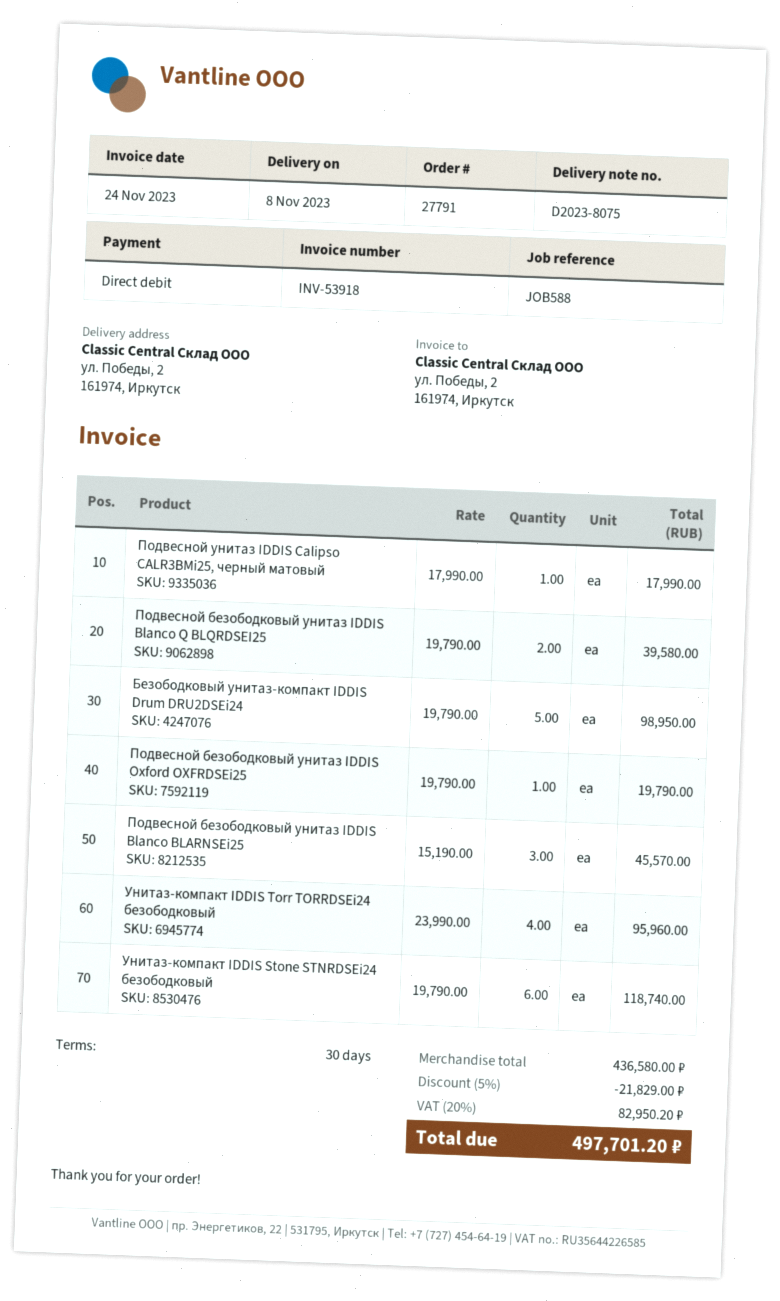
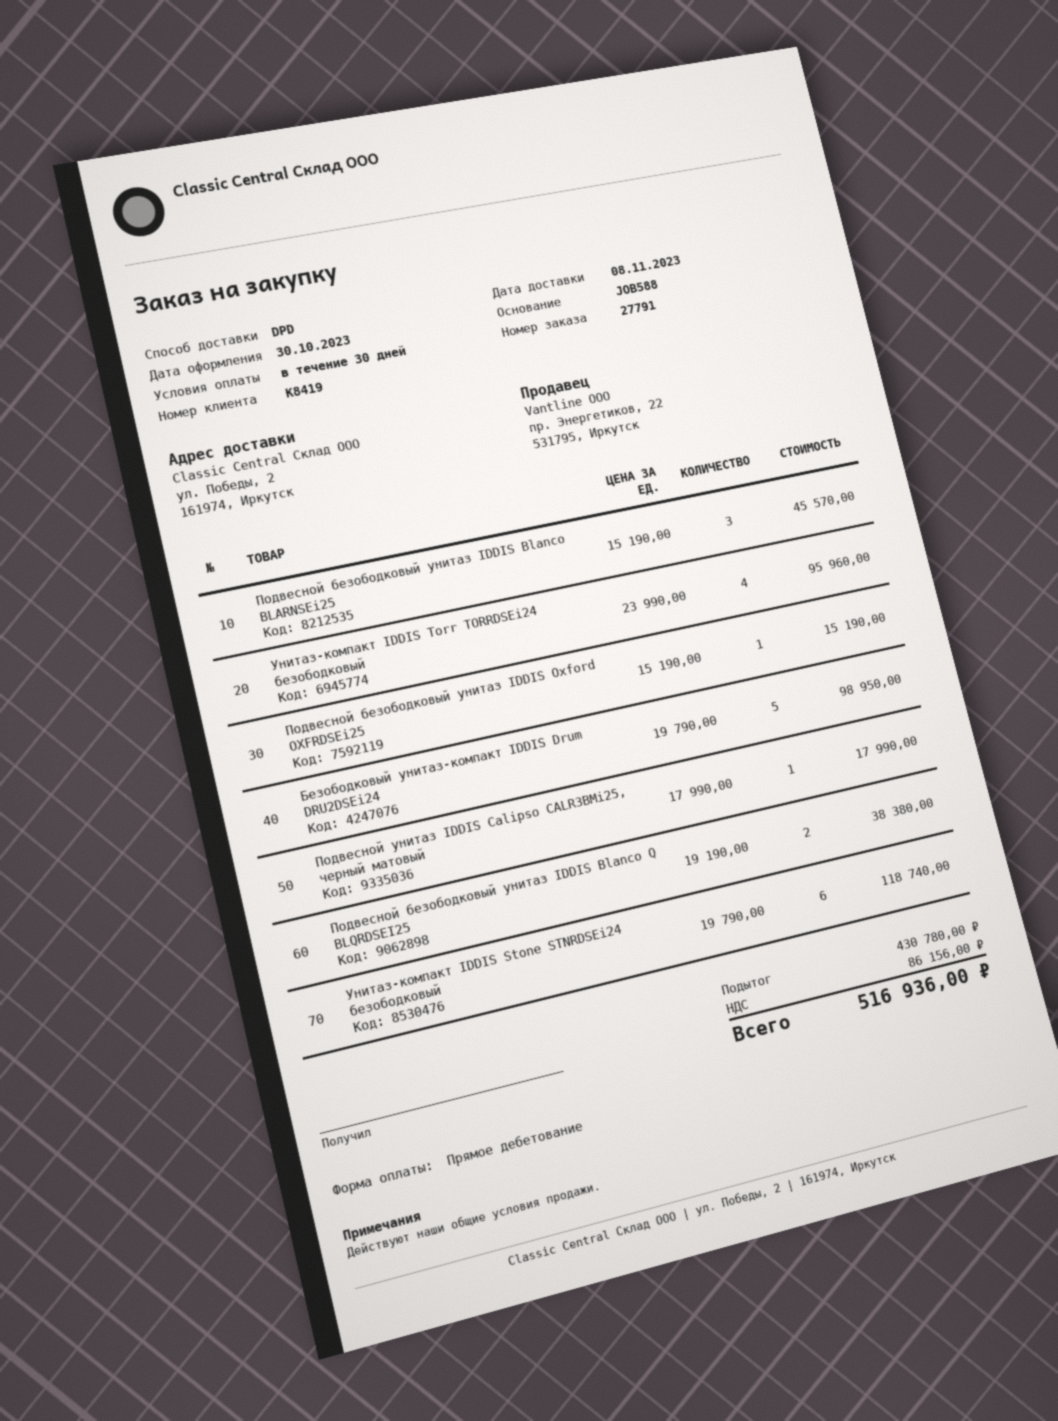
Подвесной безободковый унитаз IDDIS Blanco Q BLQRDSEI25: 2 x 19790.00 = 39580.00 -> 2 x 19190.00 = 38380.00
Подвесной безободковый унитаз IDDIS Oxford OXFRDSEi25: 1 x 19790.00 = 19790.00 -> 1 x 15190.00 = 15190.00
subtotal: 436580.00 -> 430780.00
discount: 5% = 21829.00 -> none
tax: 82950.20 -> 86156.00
total: 497701.20 -> 516936.00

